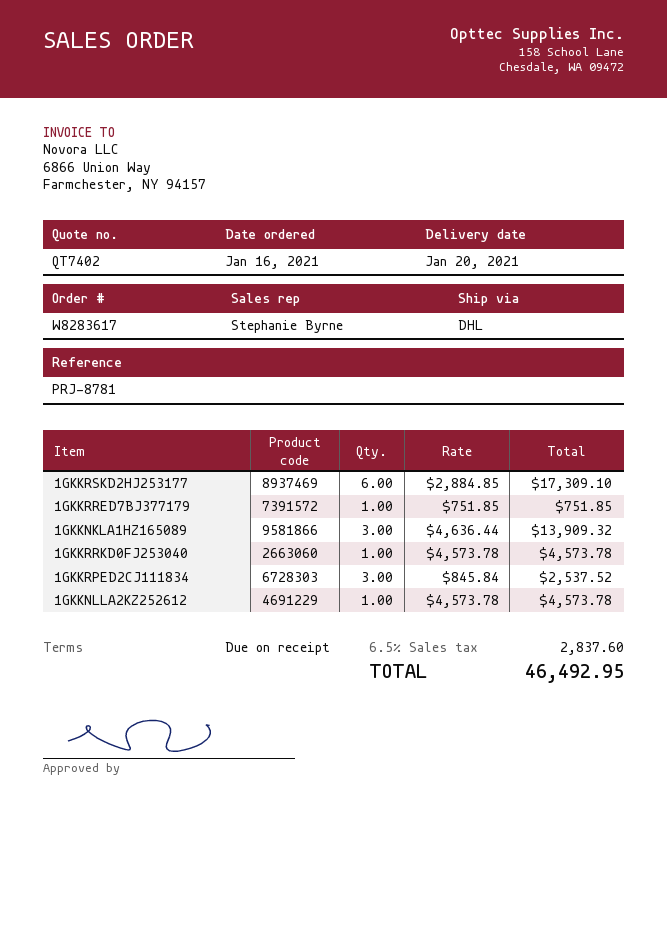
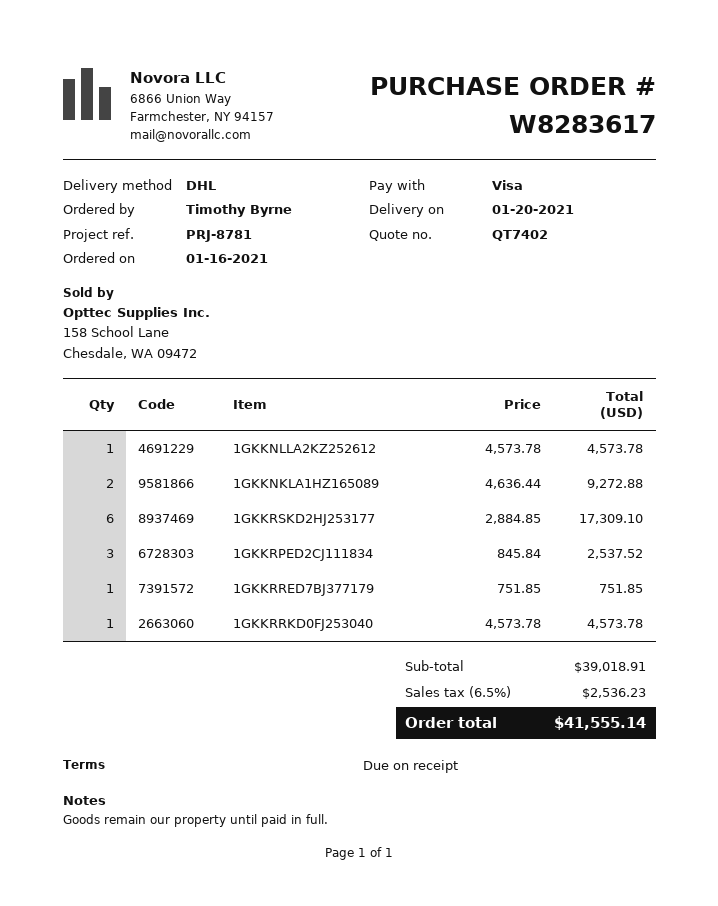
1GKKNKLA1HZ165089: 3 x 4636.44 = 13909.32 -> 2 x 4636.44 = 9272.88
tax: 6.5% = 2837.60 -> 6.5% = 2536.23
total: 46492.95 -> 41555.14

